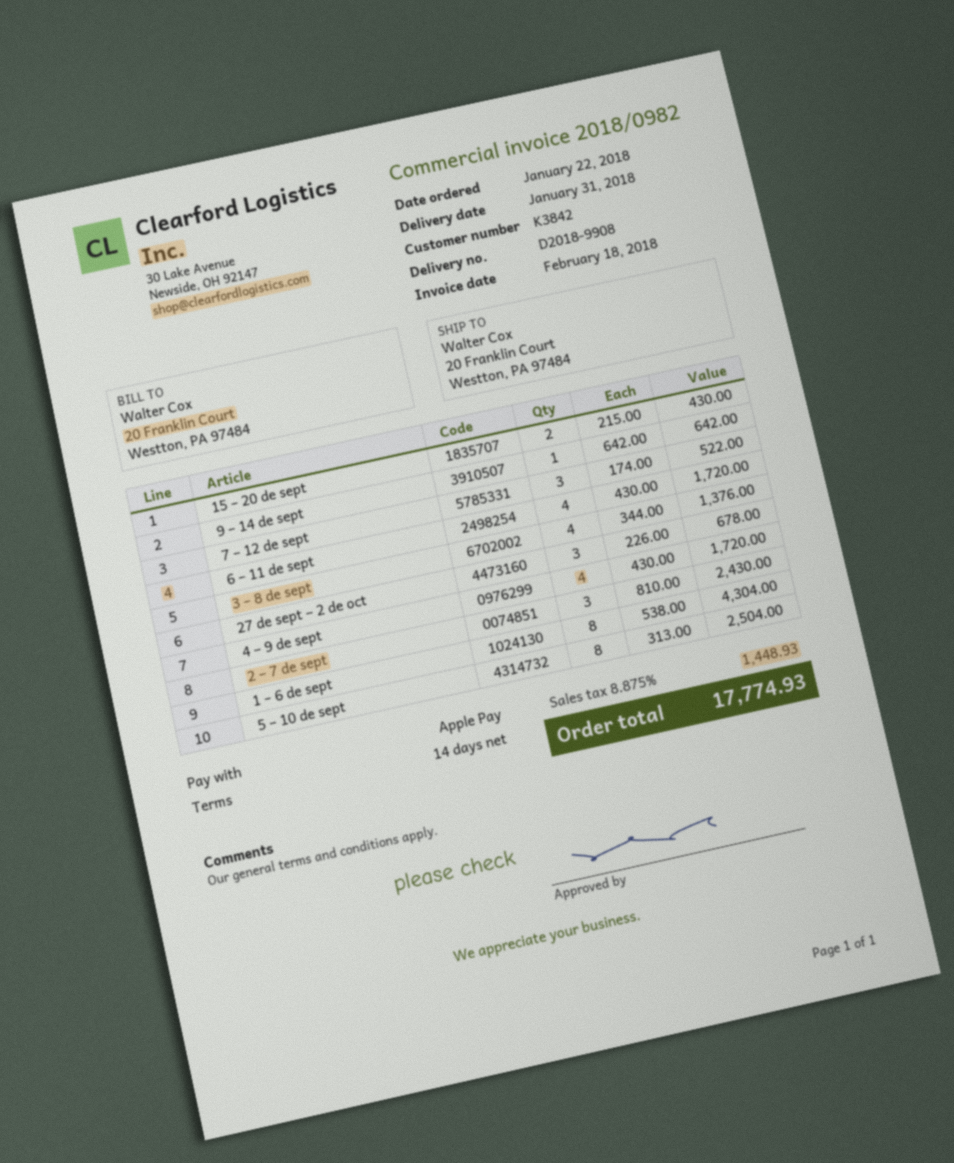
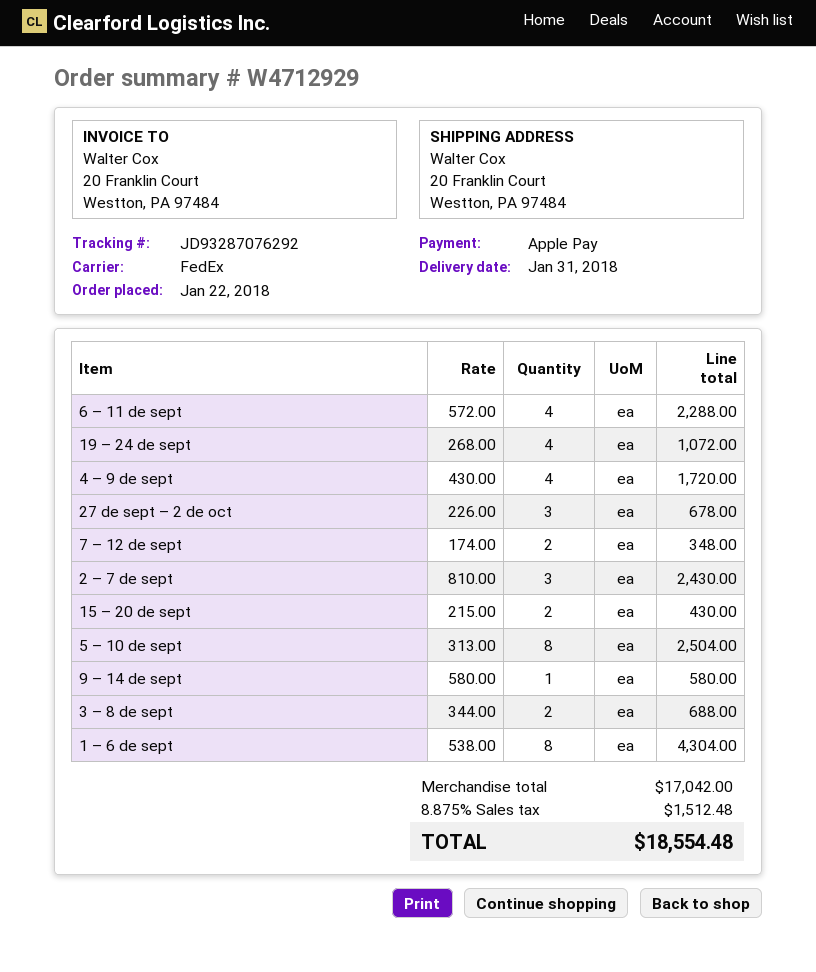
9 – 14 de sept: 1 x 642.00 = 642.00 -> 1 x 580.00 = 580.00
7 – 12 de sept: 3 x 174.00 = 522.00 -> 2 x 174.00 = 348.00
6 – 11 de sept: 4 x 430.00 = 1720.00 -> 4 x 572.00 = 2288.00
3 – 8 de sept: 4 x 344.00 = 1376.00 -> 2 x 344.00 = 688.00
19 – 24 de sept: none -> 4 x 268.00 = 1072.00
tax: 8.875% = 1448.93 -> 8.875% = 1512.48
total: 17774.93 -> 18554.48

